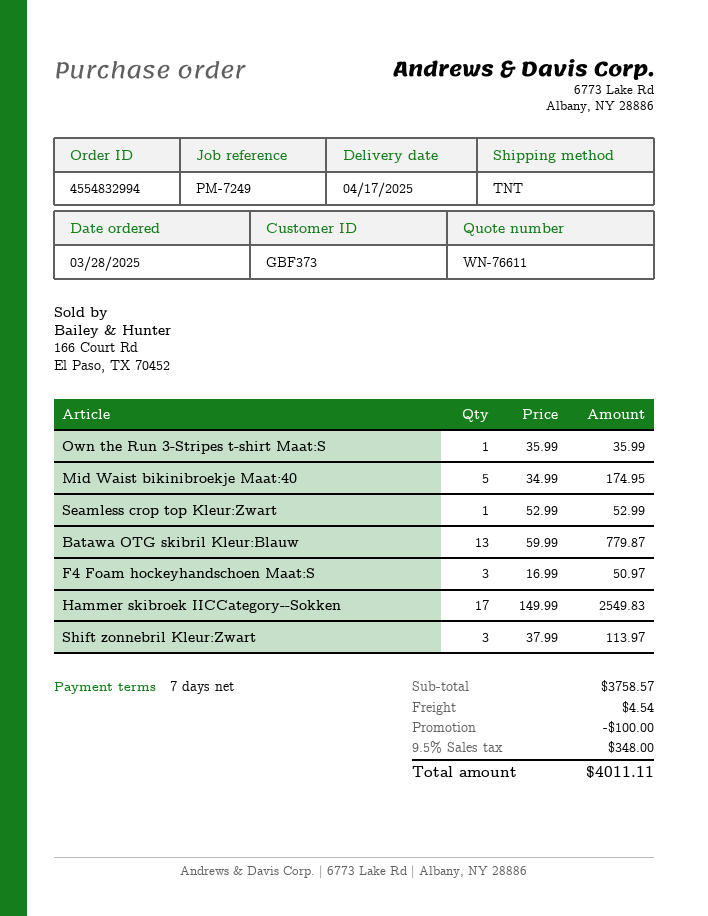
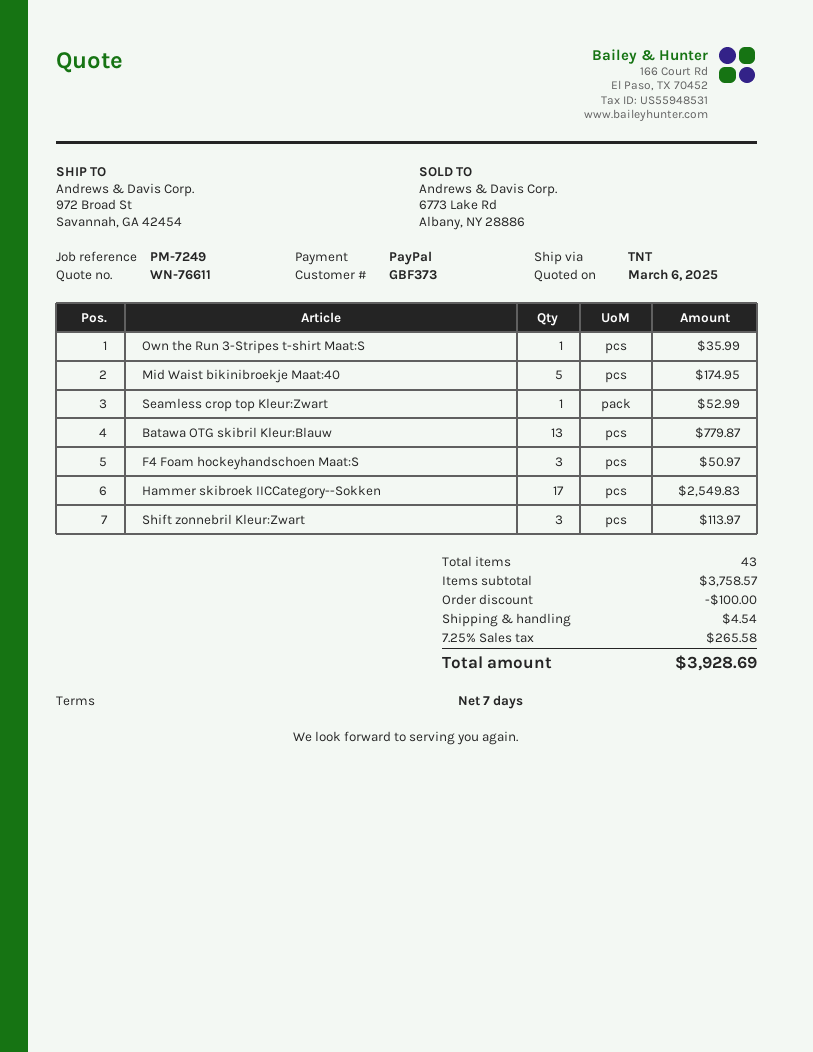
tax: 9.5% = 348.00 -> 7.25% = 265.58
total: 4011.11 -> 3928.69

